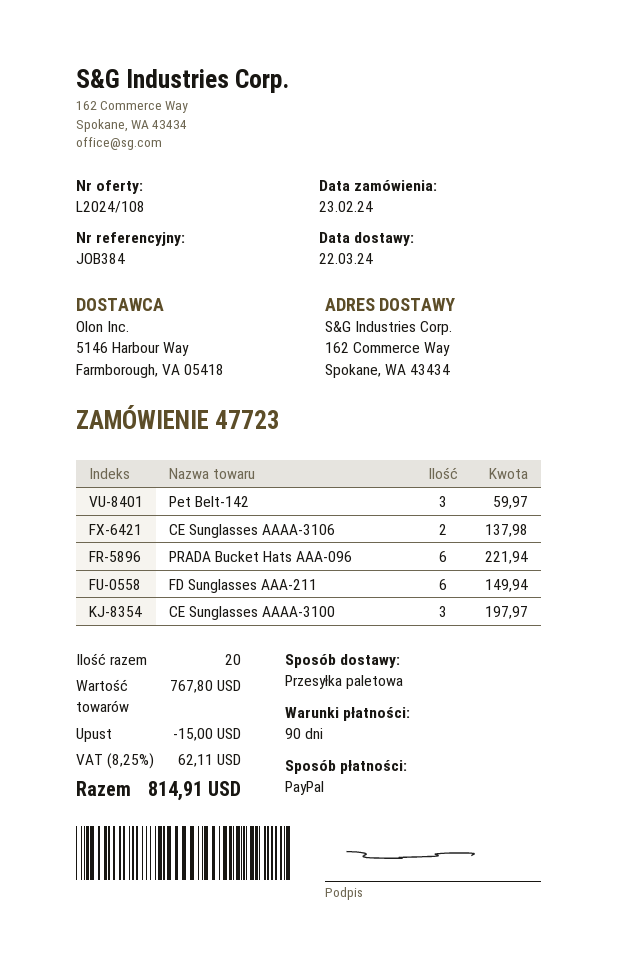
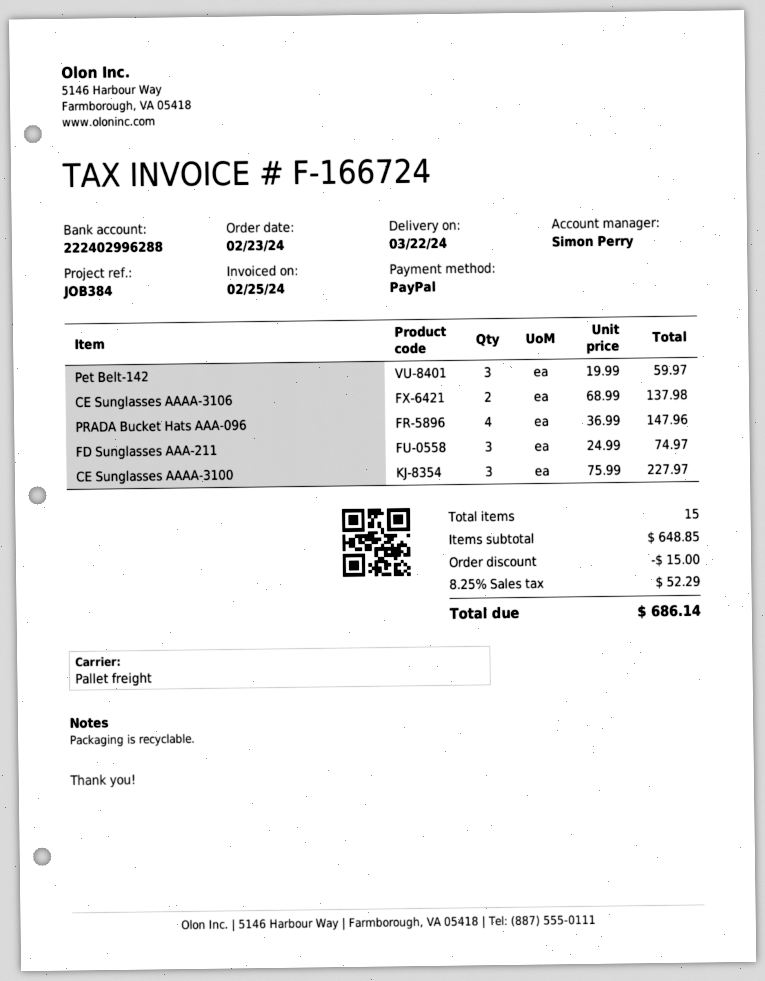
PRADA Bucket Hats AAA-096: 6 for 221.94 -> 4 for 147.96
FD Sunglasses AAA-211: 6 for 149.94 -> 3 for 74.97
CE Sunglasses AAAA-3100: 3 for 197.97 -> 3 for 227.97
total quantity: 20 -> 15
subtotal: 767.80 -> 648.85
tax: 8.25% = 62.11 -> 8.25% = 52.29
total: 814.91 -> 686.14

